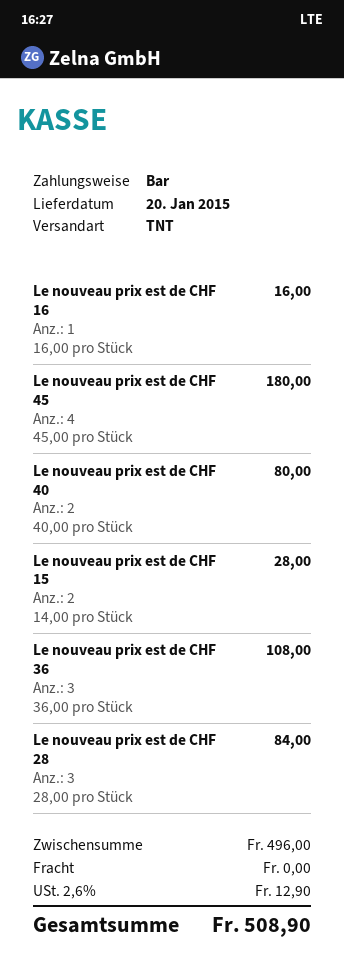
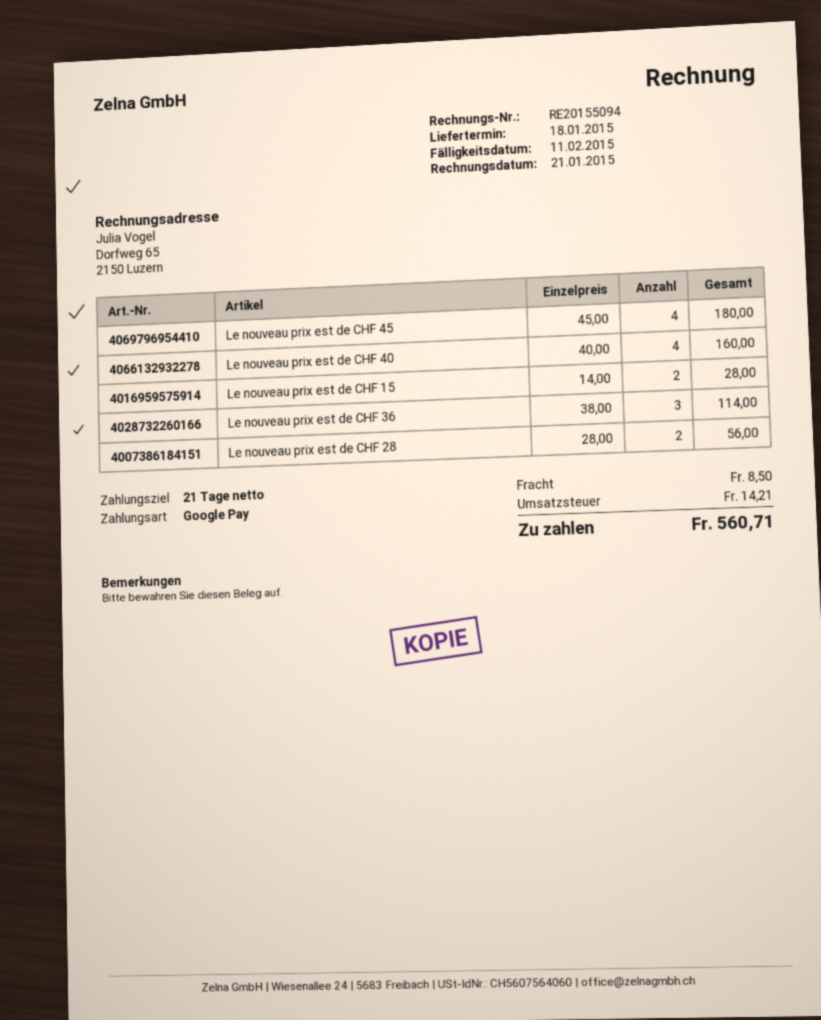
delivery date: 2015-01-20 -> 2015-01-18
payment method: cash -> Google Pay
Le nouveau prix est de CHF 16: 1 x 16.00 = 16.00 -> none
Le nouveau prix est de CHF 40: 2 x 40.00 = 80.00 -> 4 x 40.00 = 160.00
Le nouveau prix est de CHF 36: 3 x 36.00 = 108.00 -> 3 x 38.00 = 114.00
Le nouveau prix est de CHF 28: 3 x 28.00 = 84.00 -> 2 x 28.00 = 56.00
shipping: 0.00 -> 8.50
tax: 12.90 -> 14.21
total: 508.90 -> 560.71

